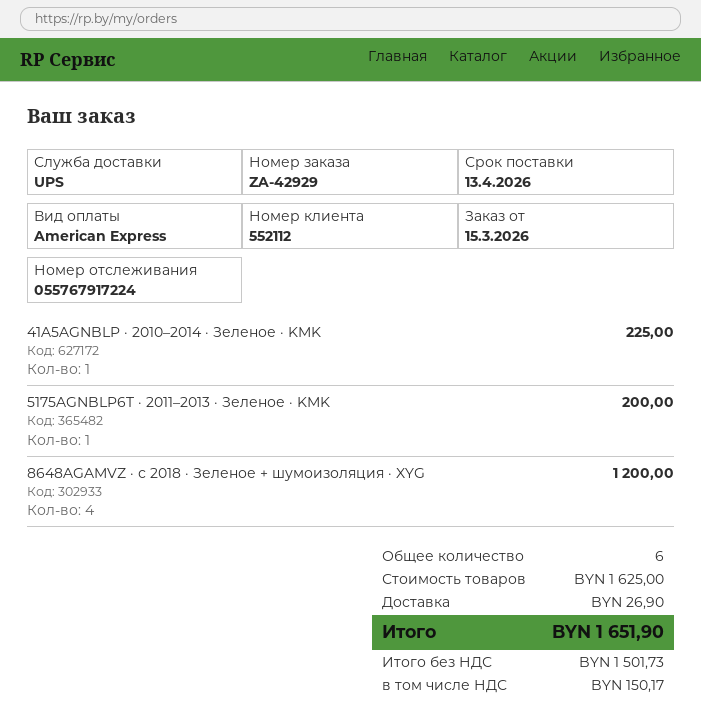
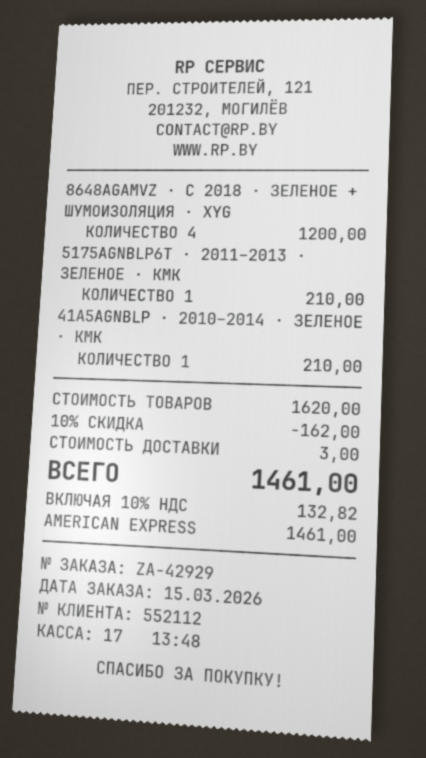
41A5AGNBLP · 2010–2014 · Зеленое · KMK: 1 for 225.00 -> 1 for 210.00
5175AGNBLP6T · 2011–2013 · Зеленое · KMK: 1 for 200.00 -> 1 for 210.00
subtotal: 1625.00 -> 1620.00
discount: none -> 10% = 162.00
shipping: 26.90 -> 3.00
tax: 150.17 -> 132.82
total: 1651.90 -> 1461.00

